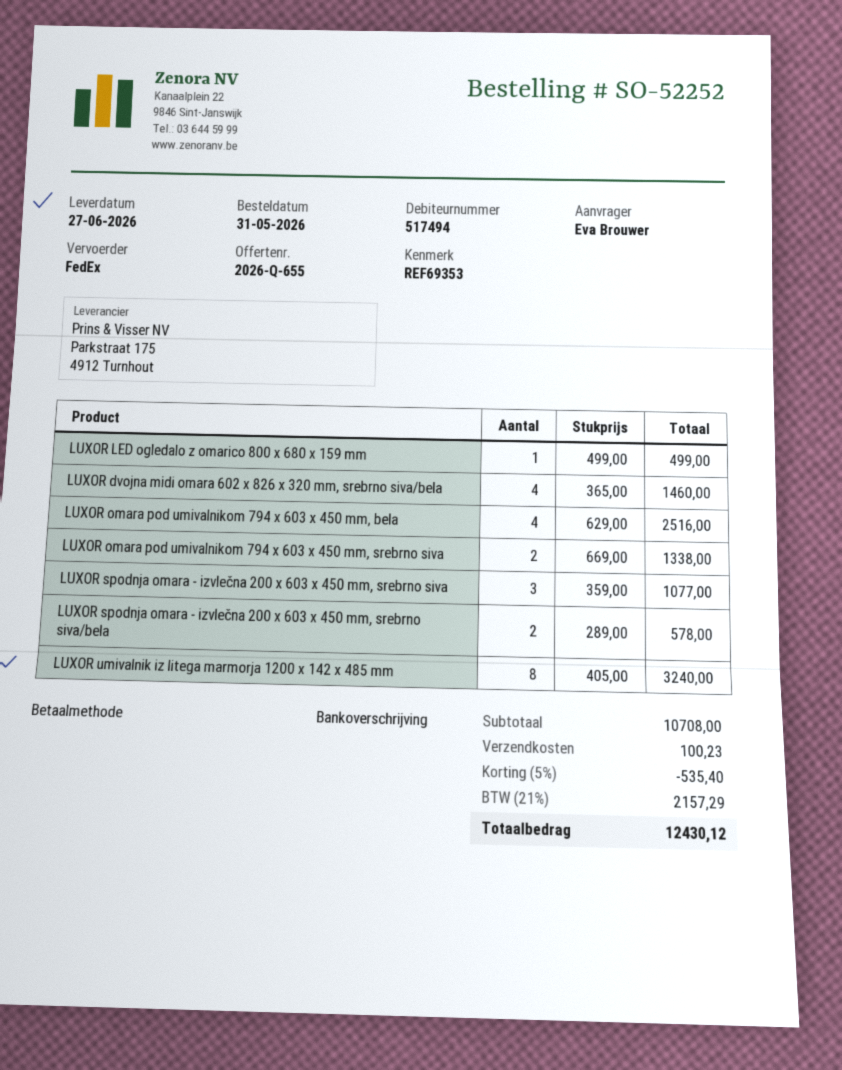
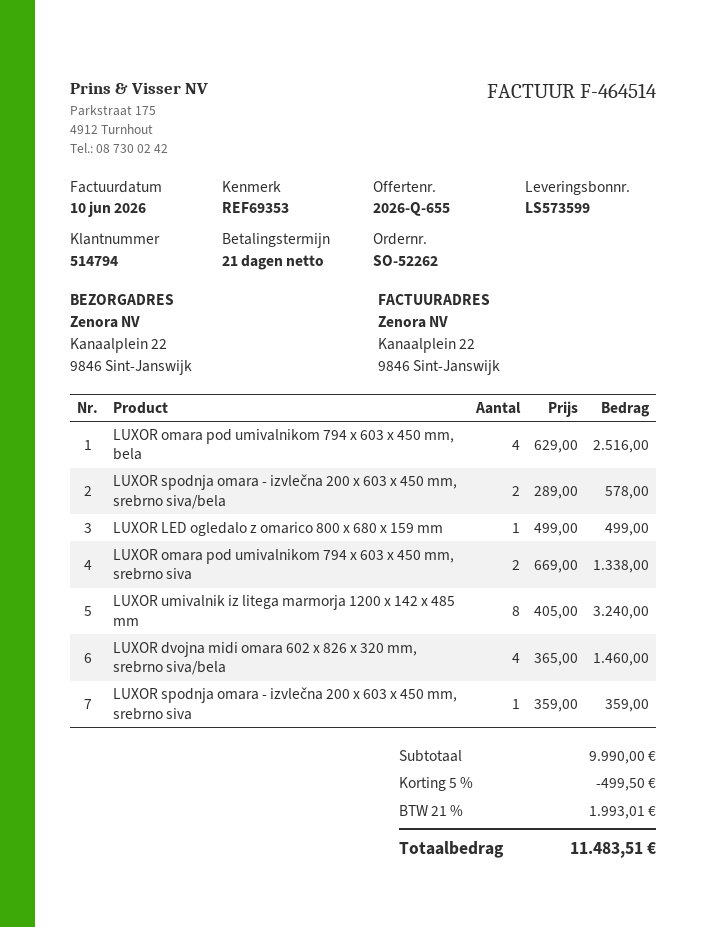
order number: SO-52252 -> SO-52262
customer number: 517494 -> 514794
LUXOR spodnja omara - izvlečna 200 x 603 x 450 mm, srebrno siva: 3 x 359.00 = 1077.00 -> 1 x 359.00 = 359.00
subtotal: 10708.00 -> 9990.00
discount: 5% = 535.40 -> 5% = 499.50
shipping: 100.23 -> none
tax: 21% = 2157.29 -> 21% = 1993.01
total: 12430.12 -> 11483.51

